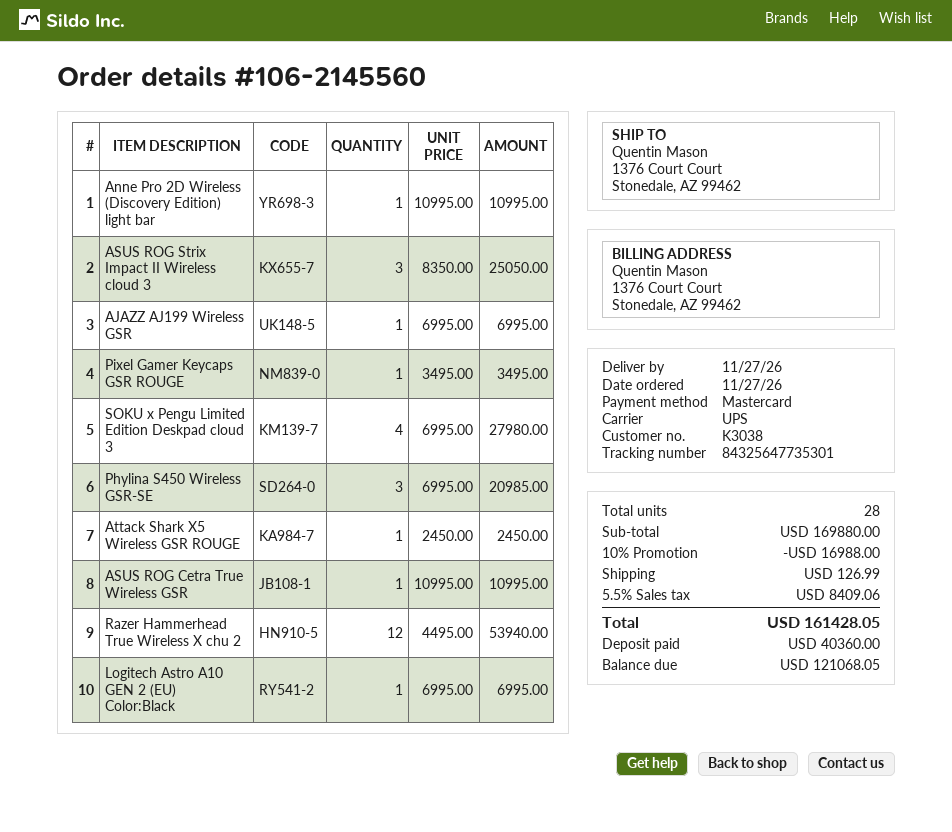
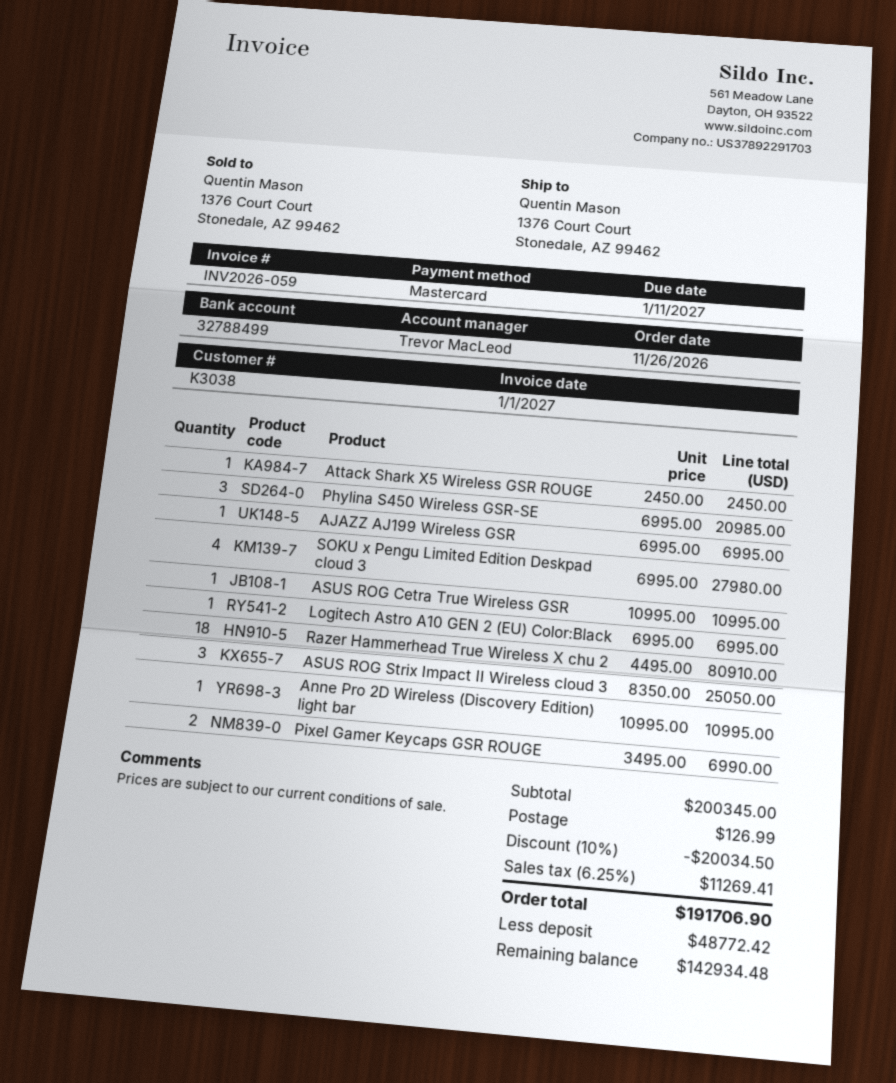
order date: 2026-11-27 -> 2026-11-26
Pixel Gamer Keycaps GSR ROUGE: 1 x 3495.00 = 3495.00 -> 2 x 3495.00 = 6990.00
Razer Hammerhead True Wireless X chu 2: 12 x 4495.00 = 53940.00 -> 18 x 4495.00 = 80910.00
subtotal: 169880.00 -> 200345.00
discount: 10% = 16988.00 -> 10% = 20034.50
tax: 5.5% = 8409.06 -> 6.25% = 11269.41
total: 161428.05 -> 191706.90
deposit: 40360.00 -> 48772.42
balance: 121068.05 -> 142934.48

